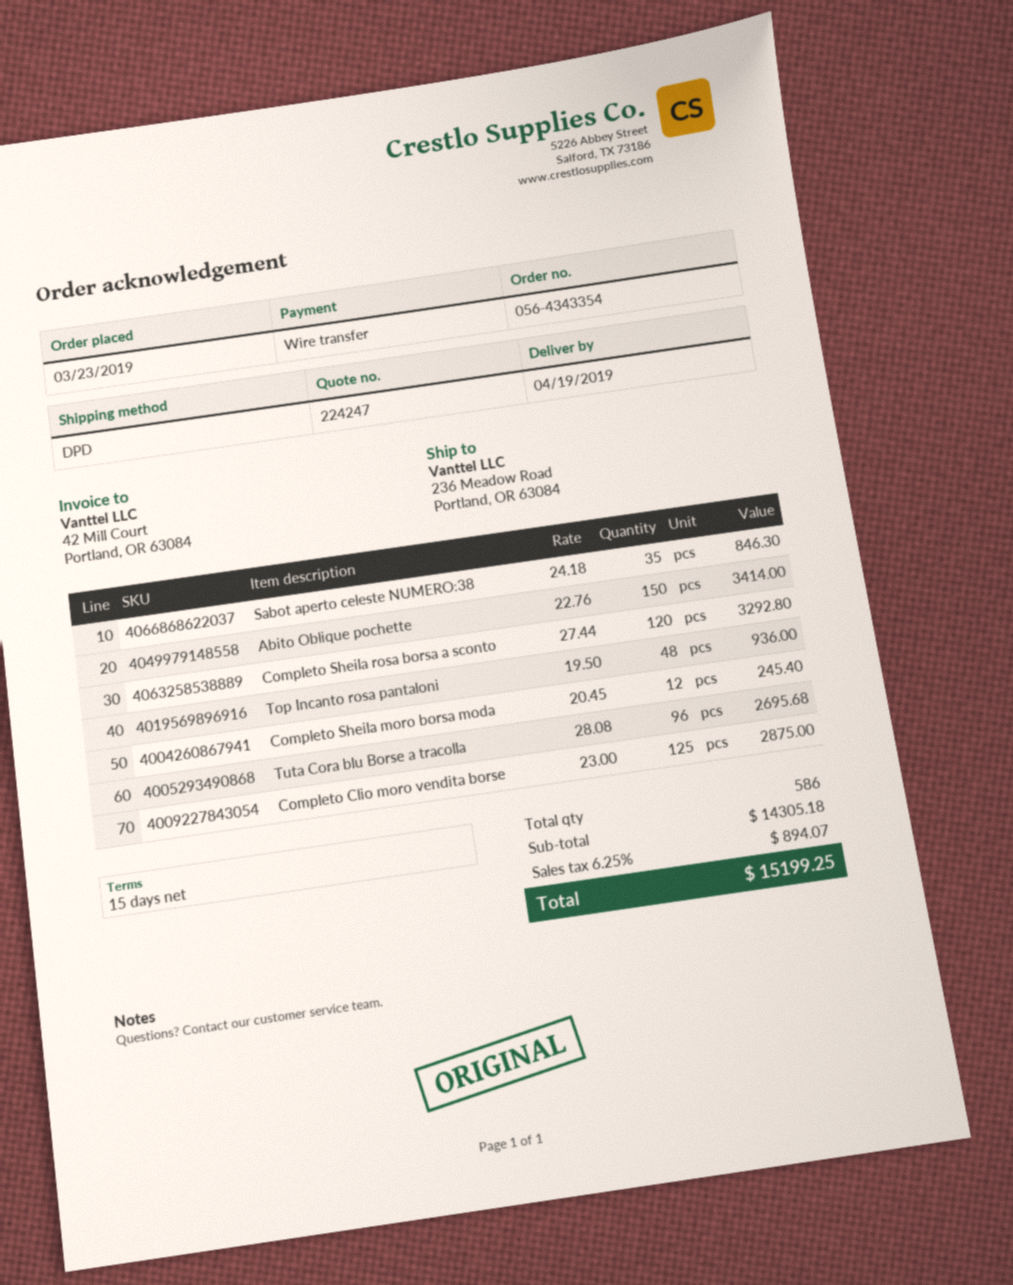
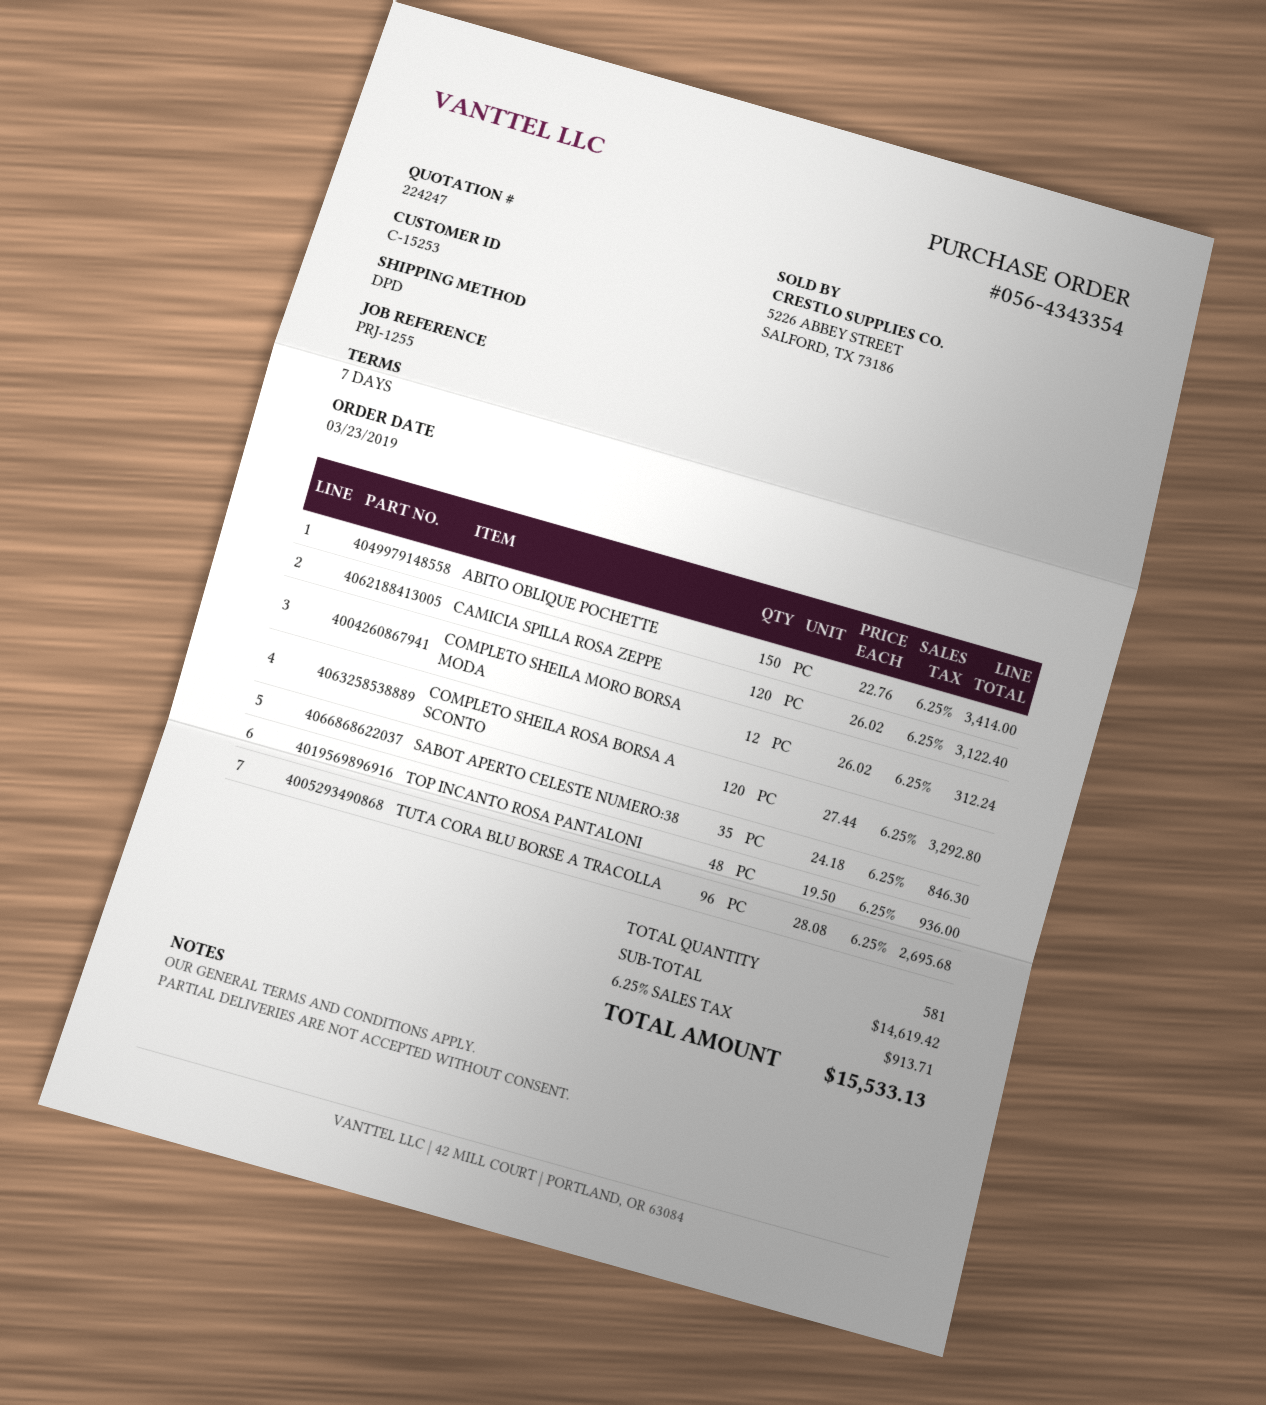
payment terms: 15 days -> 7 days
Completo Sheila moro borsa moda: 12 x 20.45 = 245.40 -> 12 x 26.02 = 312.24
Completo Clio moro vendita borse: 125 x 23.00 = 2875.00 -> none
CAMICIA SPILLA ROSA ZEPPE: none -> 120 x 26.02 = 3122.40
total quantity: 586 -> 581
subtotal: 14305.18 -> 14619.42
tax: 6.25% = 894.07 -> 6.25% = 913.71
total: 15199.25 -> 15533.13

